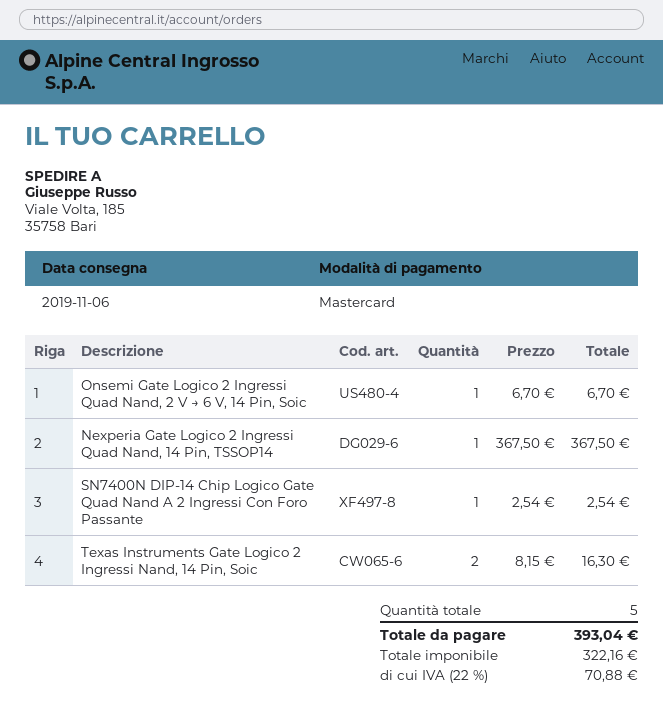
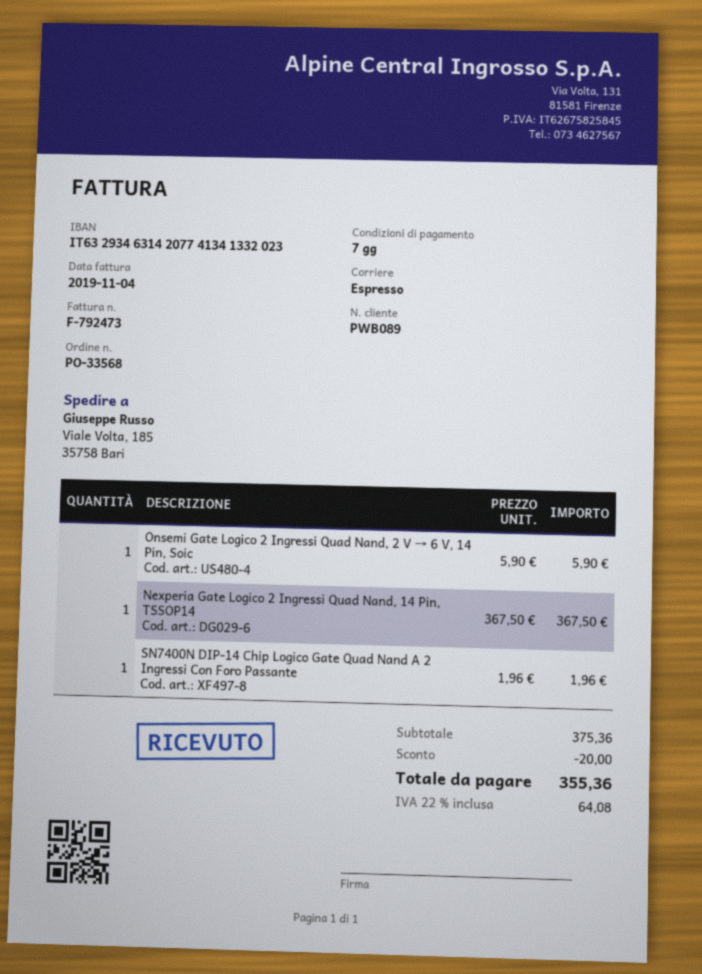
Onsemi Gate Logico 2 Ingressi Quad Nand, 2 V → 6 V, 14 Pin, Soic: 1 x 6.70 = 6.70 -> 1 x 5.90 = 5.90
SN7400N DIP-14 Chip Logico Gate Quad Nand A 2 Ingressi Con Foro Passante: 1 x 2.54 = 2.54 -> 1 x 1.96 = 1.96
Texas Instruments Gate Logico 2 Ingressi Nand, 14 Pin, Soic: 2 x 8.15 = 16.30 -> none
discount: none -> 20.00
tax: 22% = 70.88 -> 22% = 64.08
total: 393.04 -> 355.36

